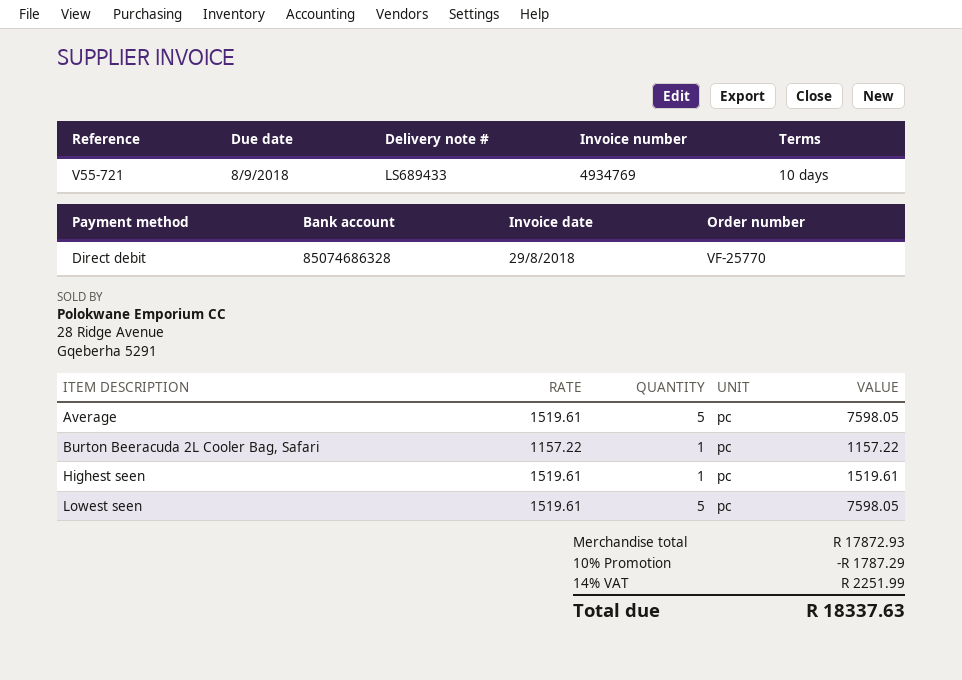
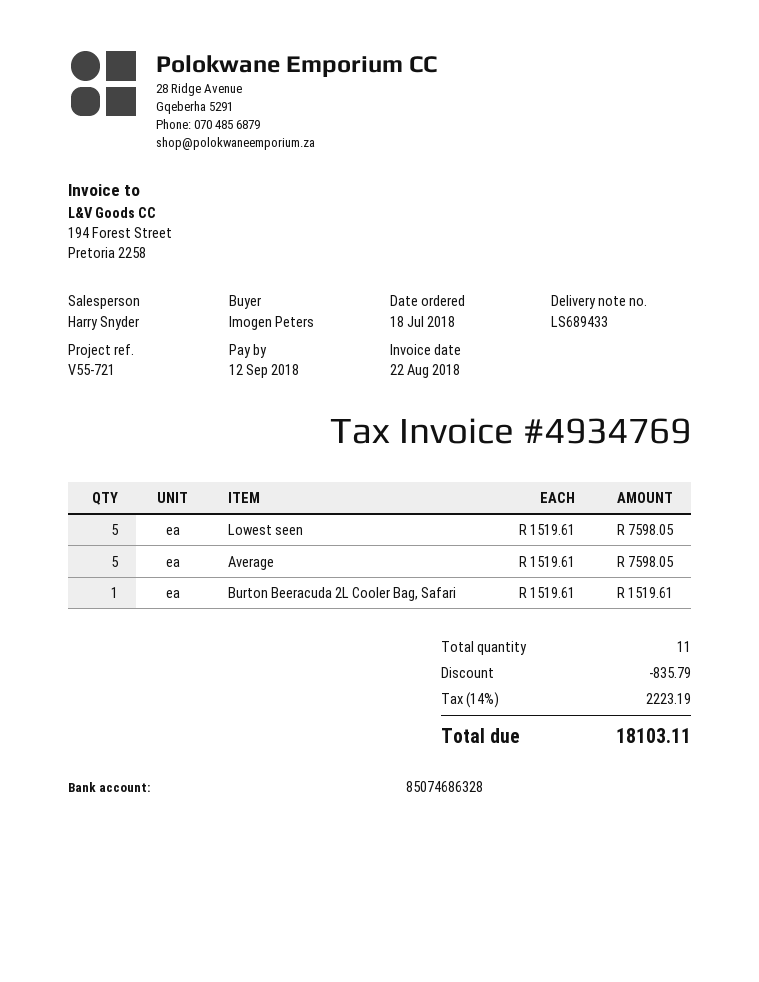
invoice date: 2018-08-29 -> 2018-08-22
due date: 2018-09-08 -> 2018-09-12
Burton Beeracuda 2L Cooler Bag, Safari: 1 x 1157.22 = 1157.22 -> 1 x 1519.61 = 1519.61
Highest seen: 1 x 1519.61 = 1519.61 -> none
discount: 1787.29 -> 835.79
tax: 14% = 2251.99 -> 14% = 2223.19
total: 18337.63 -> 18103.11

